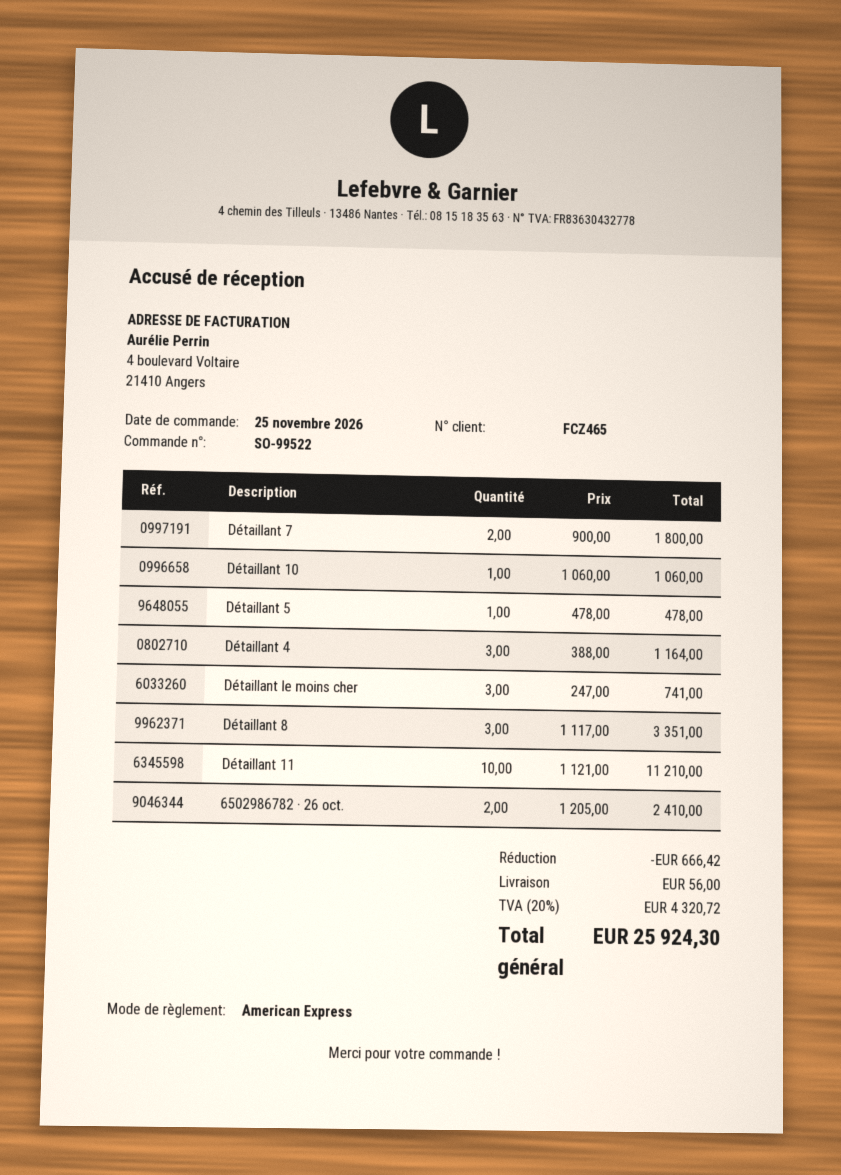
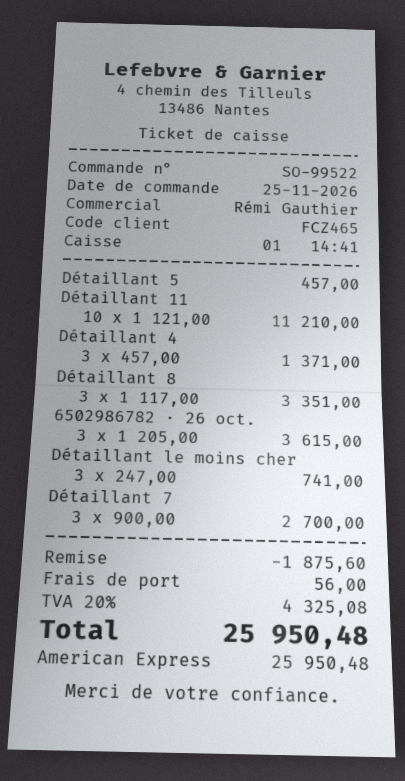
Détaillant 7: 2 x 900.00 = 1800.00 -> 3 x 900.00 = 2700.00
Détaillant 10: 1 x 1060.00 = 1060.00 -> none
Détaillant 5: 1 x 478.00 = 478.00 -> 1 x 457.00 = 457.00
Détaillant 4: 3 x 388.00 = 1164.00 -> 3 x 457.00 = 1371.00
6502986782 · 26 oct.: 2 x 1205.00 = 2410.00 -> 3 x 1205.00 = 3615.00
discount: 666.42 -> 1875.60
tax: 20% = 4320.72 -> 20% = 4325.08
total: 25924.30 -> 25950.48

